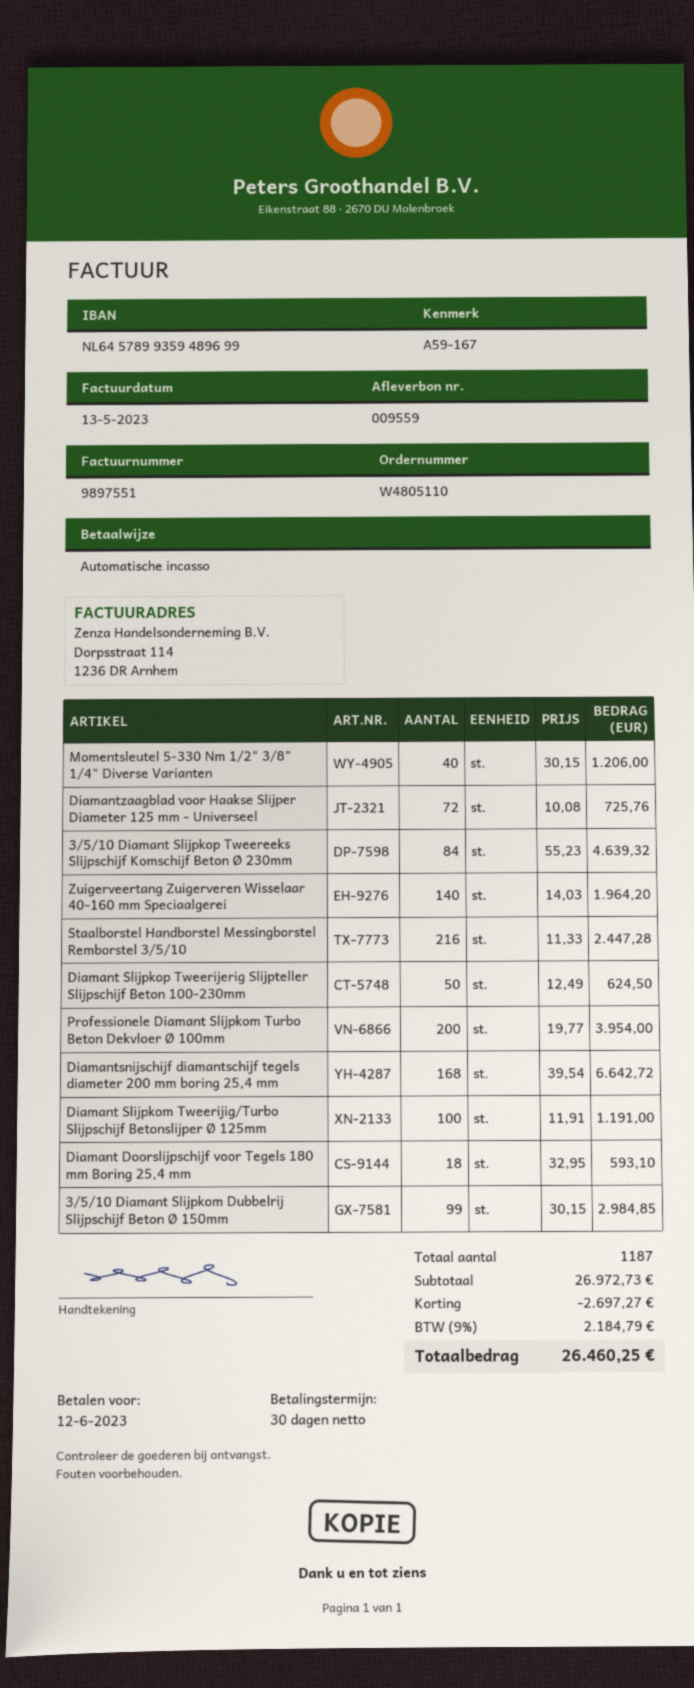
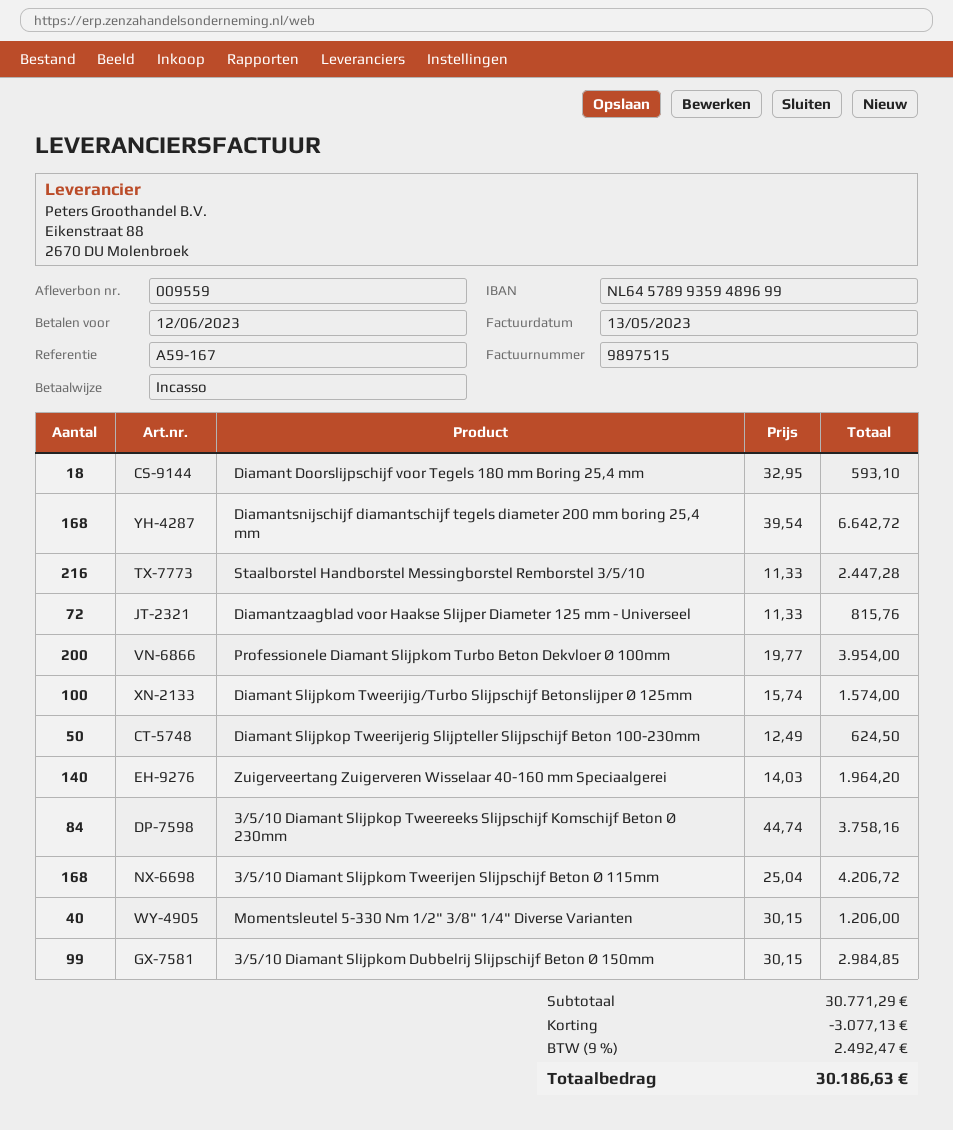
invoice number: 9897551 -> 9897515
Diamantzaagblad voor Haakse Slijper Diameter 125 mm - Universeel: 72 x 10.08 = 725.76 -> 72 x 11.33 = 815.76
3/5/10 Diamant Slijpkop Tweereeks Slijpschijf Komschijf Beton Ø 230mm: 84 x 55.23 = 4639.32 -> 84 x 44.74 = 3758.16
Diamant Slijpkom Tweerijig/Turbo Slijpschijf Betonslijper Ø 125mm: 100 x 11.91 = 1191.00 -> 100 x 15.74 = 1574.00
3/5/10 Diamant Slijpkom Tweerijen Slijpschijf Beton Ø 115mm: none -> 168 x 25.04 = 4206.72
subtotal: 26972.73 -> 30771.29
discount: 2697.27 -> 3077.13
tax: 9% = 2184.79 -> 9% = 2492.47
total: 26460.25 -> 30186.63

